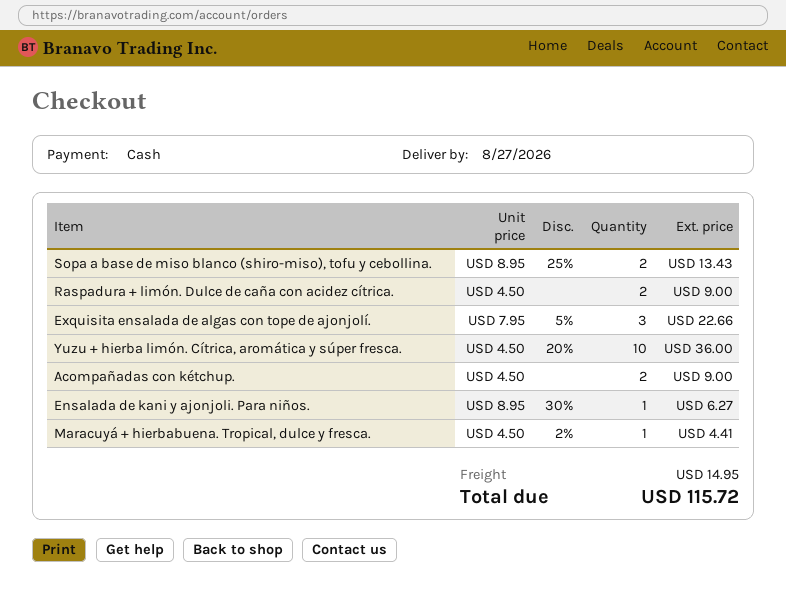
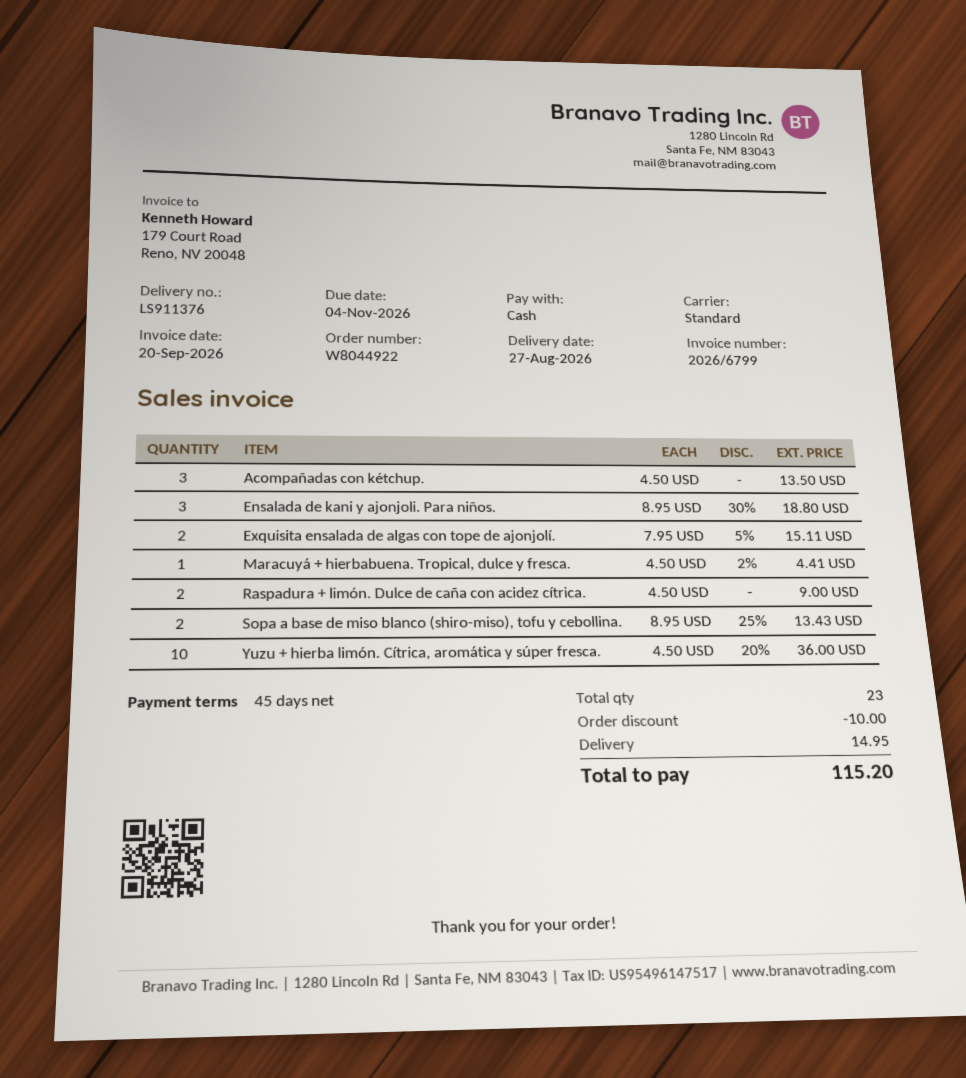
Exquisita ensalada de algas con tope de ajonjolí.: 3 x 7.95 - 5% = 22.66 -> 2 x 7.95 - 5% = 15.11
Acompañadas con kétchup.: 2 x 4.50 = 9.00 -> 3 x 4.50 = 13.50
Ensalada de kani y ajonjoli. Para niños.: 1 x 8.95 - 30% = 6.27 -> 3 x 8.95 - 30% = 18.80
discount: none -> 10.00
total: 115.72 -> 115.20

